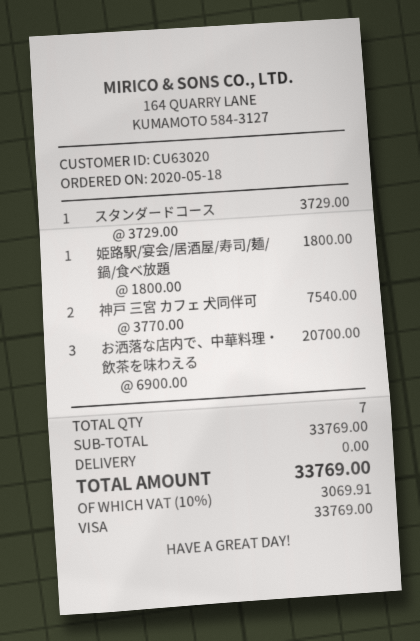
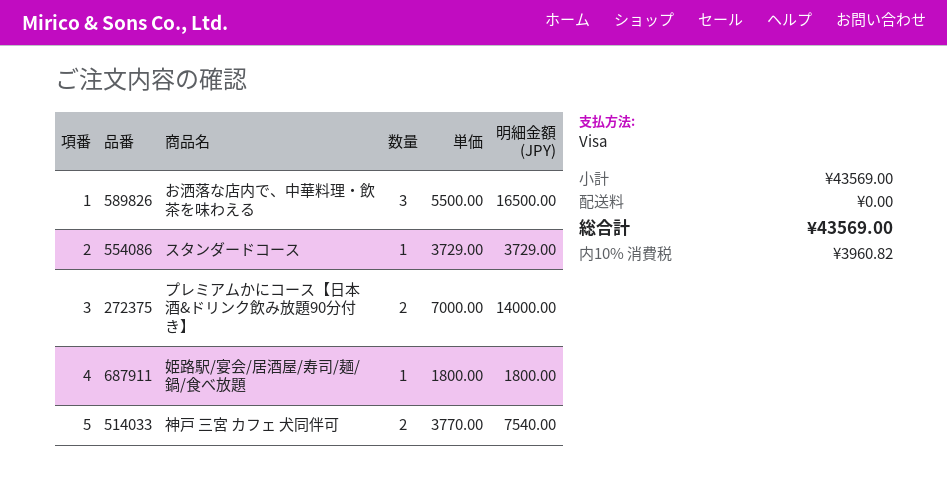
お洒落な店内で、中華料理・飲茶を味わえる: 3 x 6900.00 = 20700.00 -> 3 x 5500.00 = 16500.00
プレミアムかにコース【日本酒&ドリンク飲み放題90分付き】: none -> 2 x 7000.00 = 14000.00
subtotal: 33769.00 -> 43569.00
tax: 10% = 3069.91 -> 10% = 3960.82
total: 33769.00 -> 43569.00

